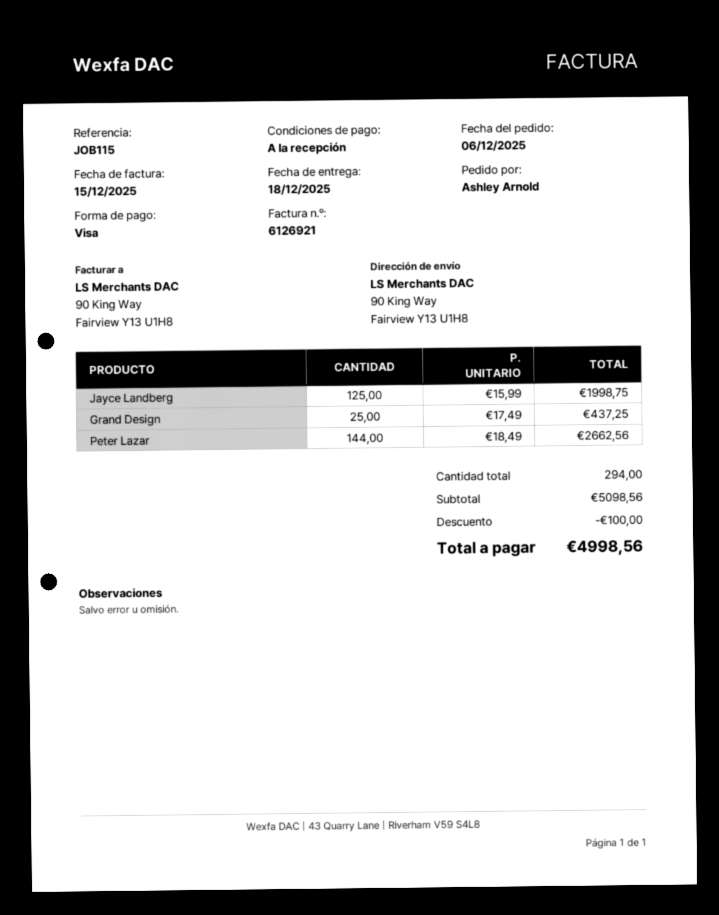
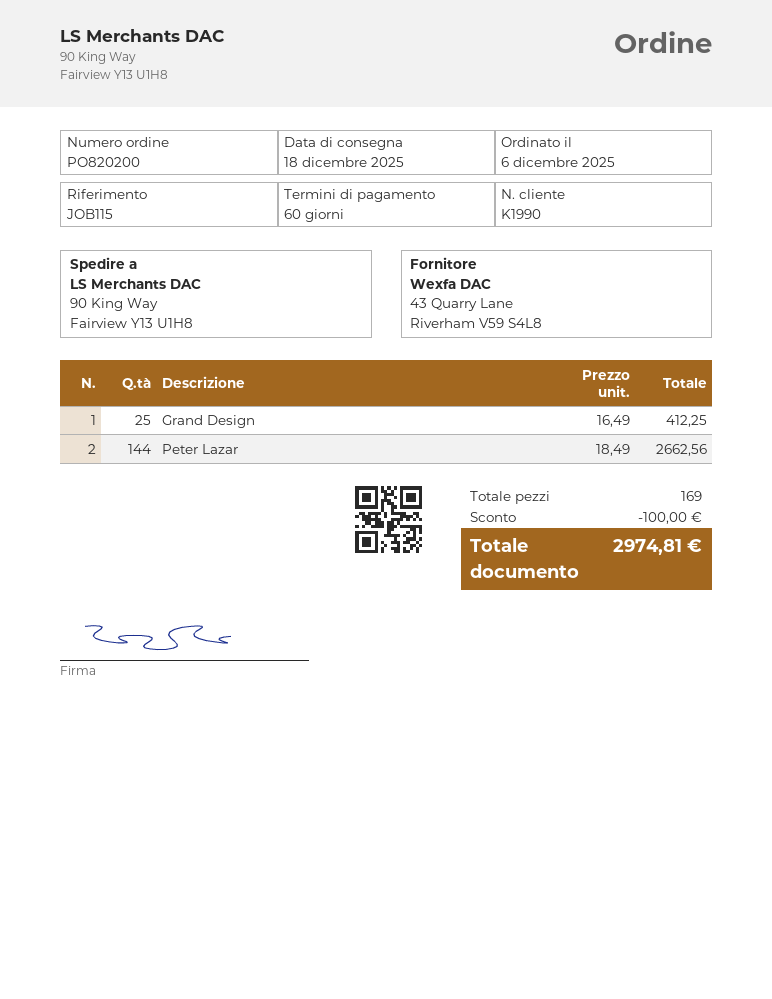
payment terms: on receipt -> 60 days
Jayce Landberg: 125 x 15.99 = 1998.75 -> none
Grand Design: 25 x 17.49 = 437.25 -> 25 x 16.49 = 412.25
total quantity: 294 -> 169
total: 4998.56 -> 2974.81

